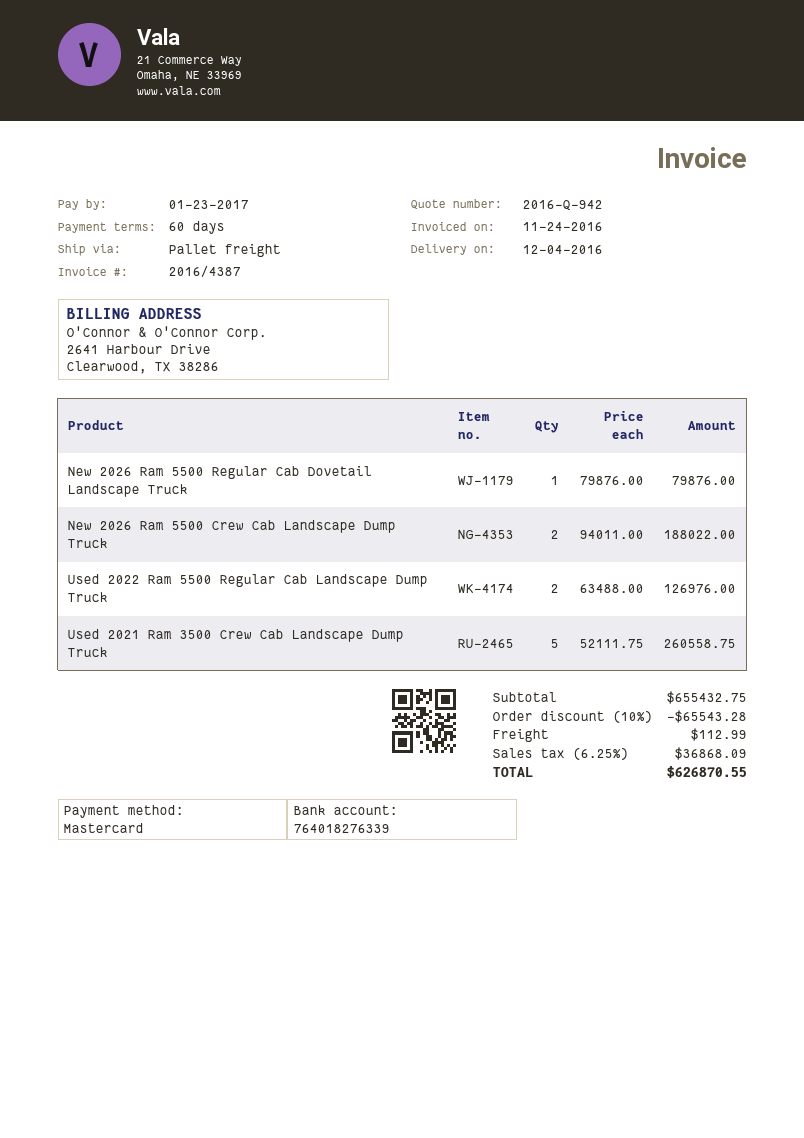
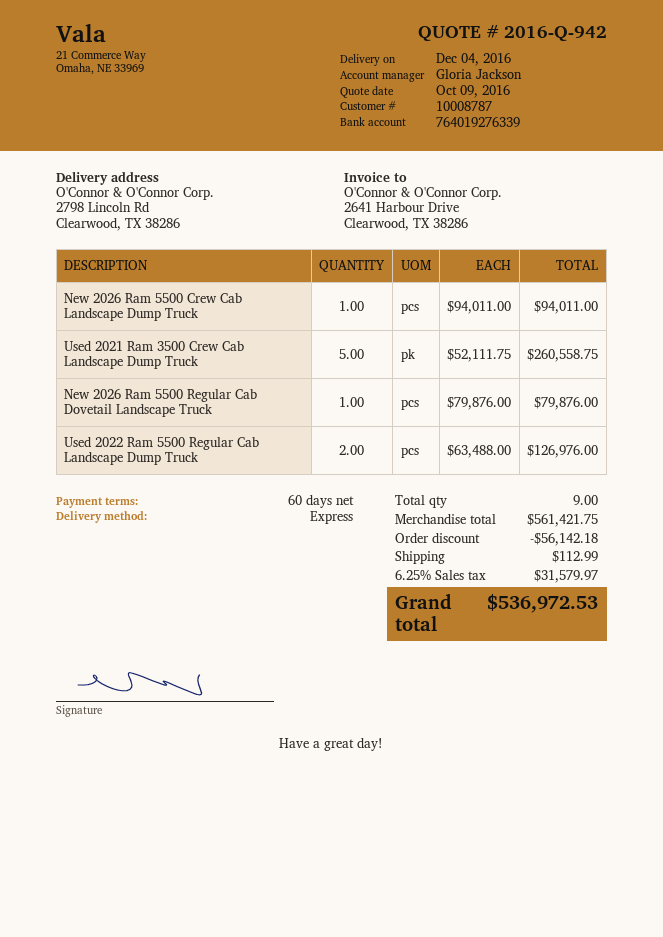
bank account: 764018276339 -> 764019276339
shipping method: pallet freight -> express
New 2026 Ram 5500 Crew Cab Landscape Dump Truck: 2 x 94011.00 = 188022.00 -> 1 x 94011.00 = 94011.00
subtotal: 655432.75 -> 561421.75
discount: 65543.28 -> 56142.18
tax: 6.25% = 36868.09 -> 6.25% = 31579.97
total: 626870.55 -> 536972.53

